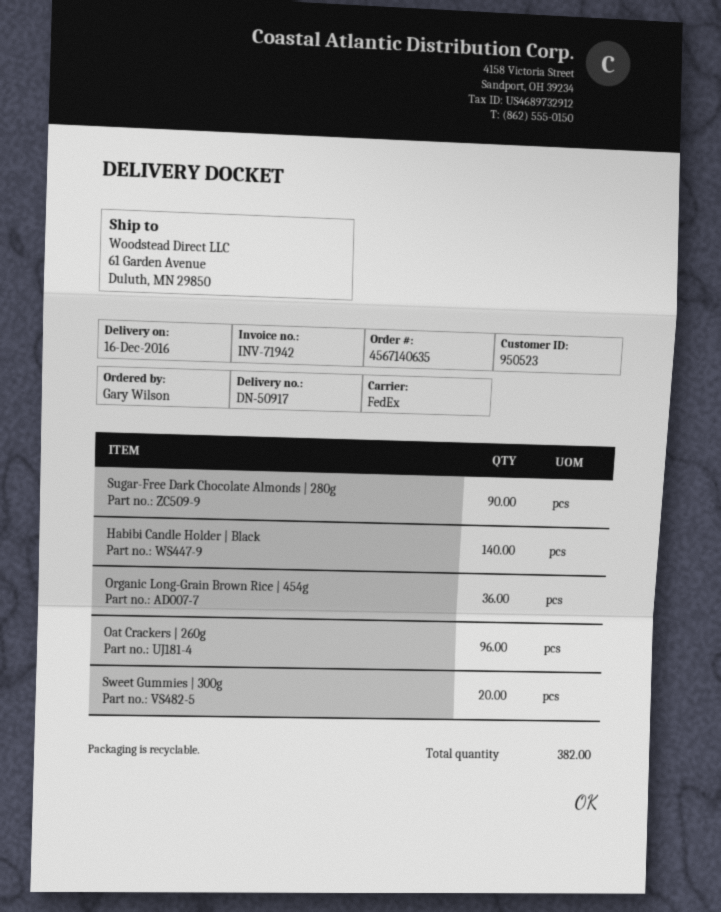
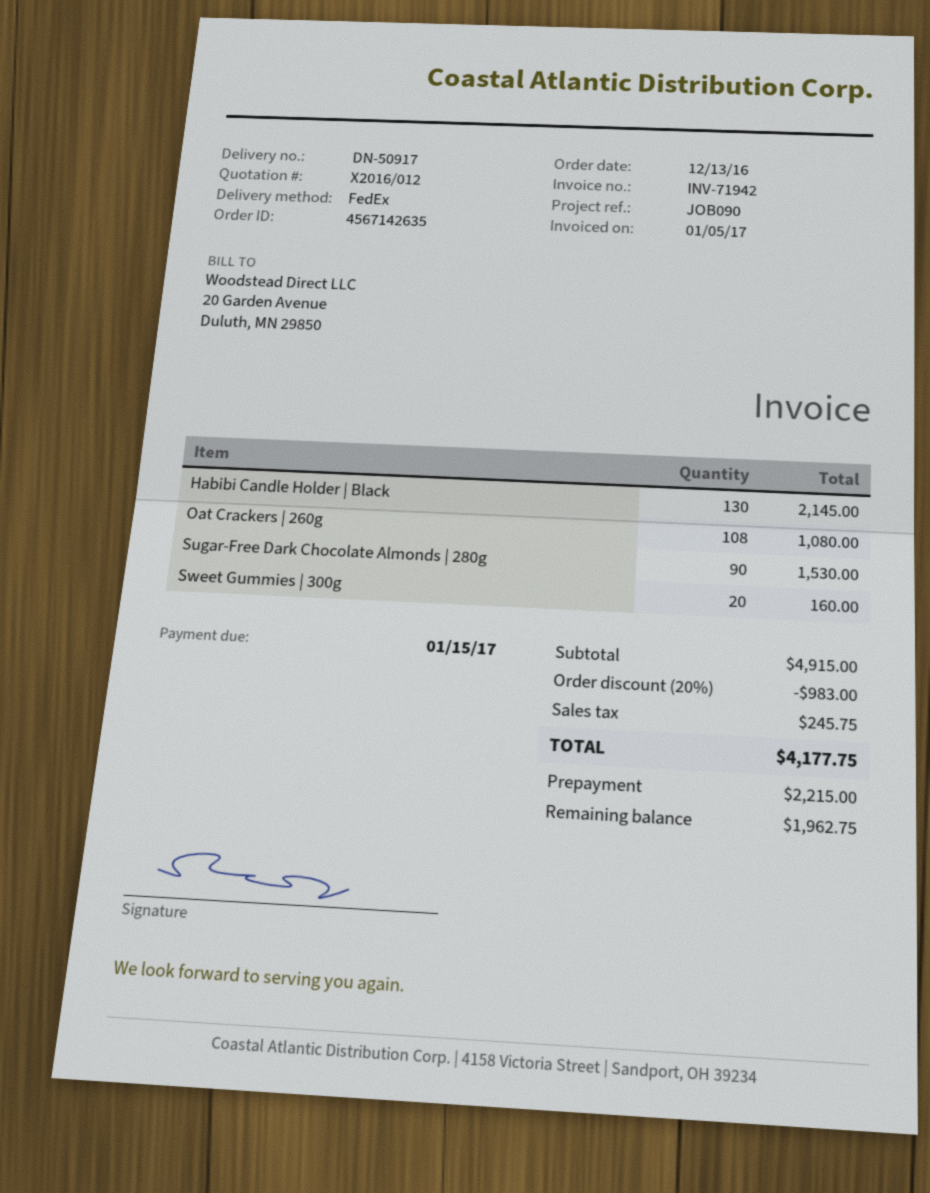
order number: 4567140635 -> 4567142635
Habibi Candle Holder | Black: 140 -> 130
Organic Long-Grain Brown Rice | 454g: 36 -> none
Oat Crackers | 260g: 96 -> 108

